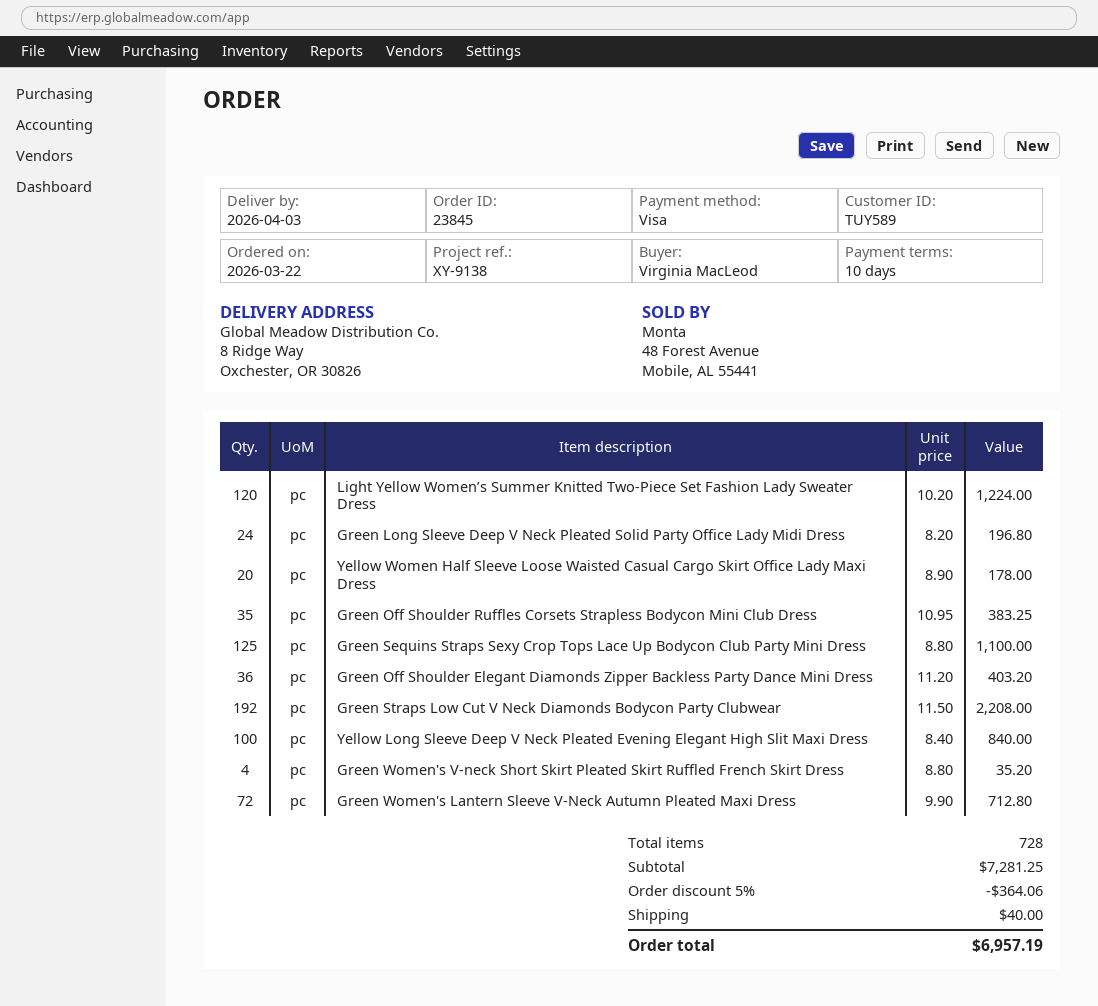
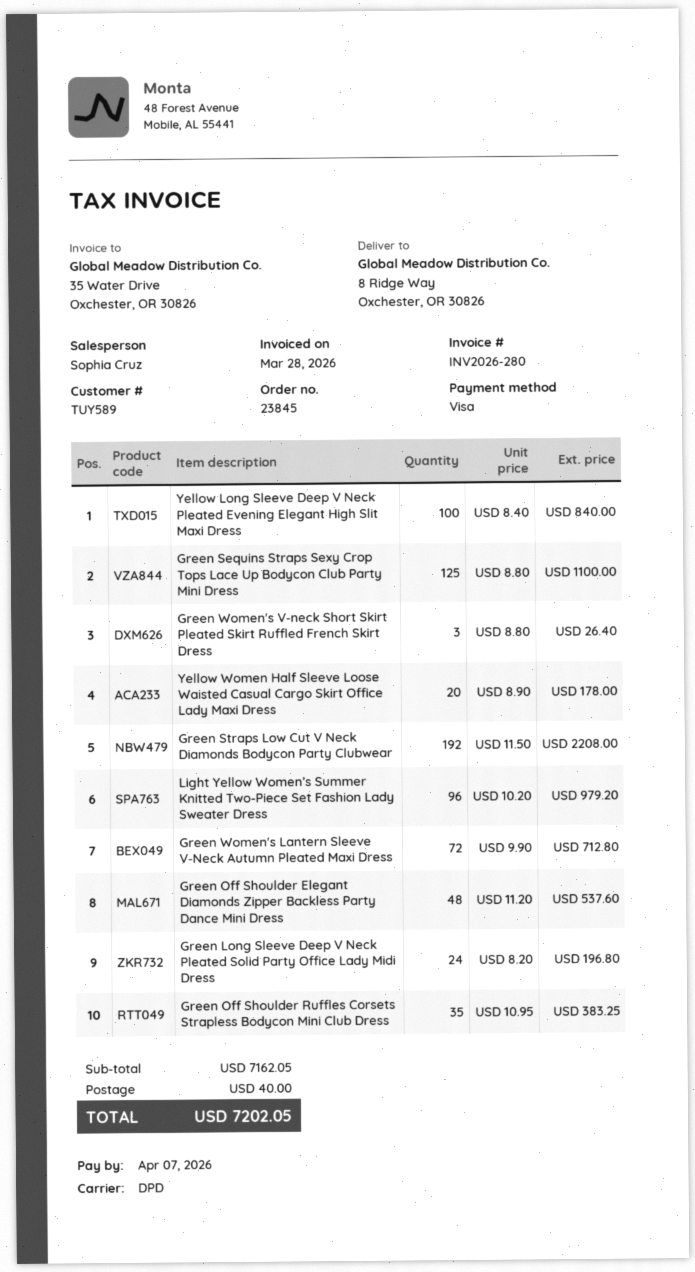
Light Yellow Women’s Summer Knitted Two-Piece Set Fashion Lady Sweater Dress: 120 x 10.20 = 1224.00 -> 96 x 10.20 = 979.20
Green Off Shoulder Elegant Diamonds Zipper Backless Party Dance Mini Dress: 36 x 11.20 = 403.20 -> 48 x 11.20 = 537.60
Green Women's V-neck Short Skirt Pleated Skirt Ruffled French Skirt Dress: 4 x 8.80 = 35.20 -> 3 x 8.80 = 26.40
subtotal: 7281.25 -> 7162.05
discount: 5% = 364.06 -> none
total: 6957.19 -> 7202.05

